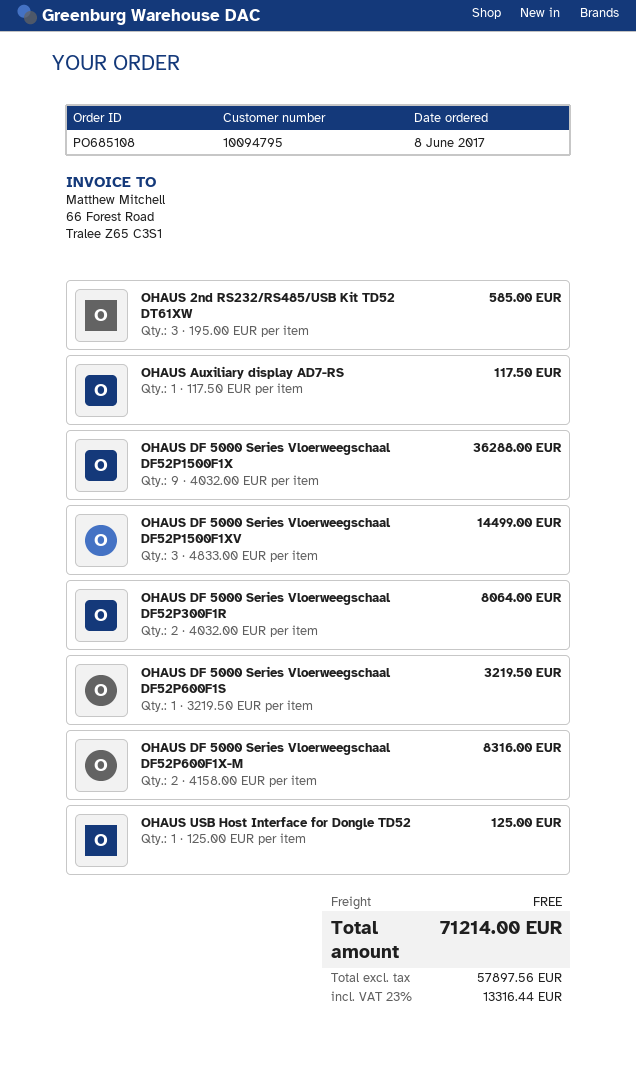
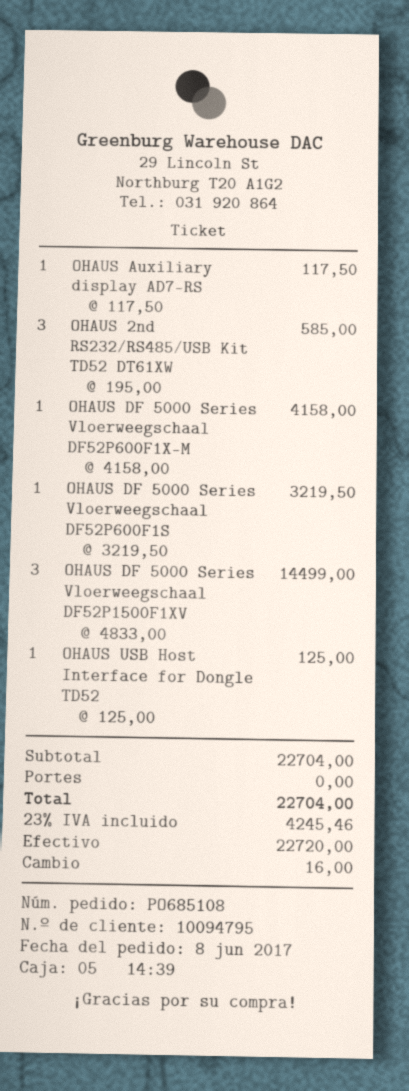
OHAUS DF 5000 Series Vloerweegschaal DF52P1500F1X: 9 x 4032.00 = 36288.00 -> none
OHAUS DF 5000 Series Vloerweegschaal DF52P300F1R: 2 x 4032.00 = 8064.00 -> none
OHAUS DF 5000 Series Vloerweegschaal DF52P600F1X-M: 2 x 4158.00 = 8316.00 -> 1 x 4158.00 = 4158.00
tax: 23% = 13316.44 -> 23% = 4245.46
total: 71214.00 -> 22704.00

